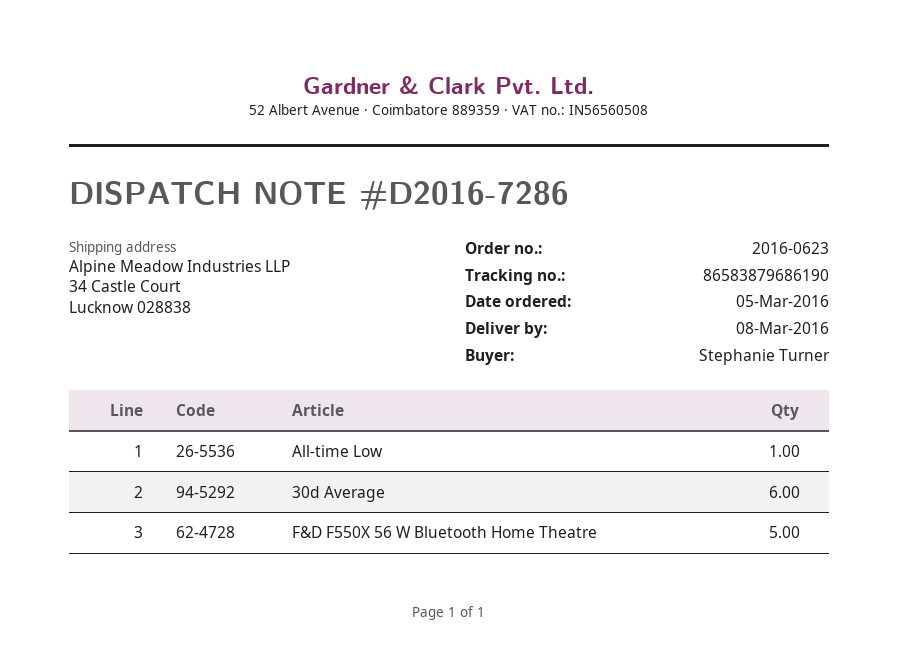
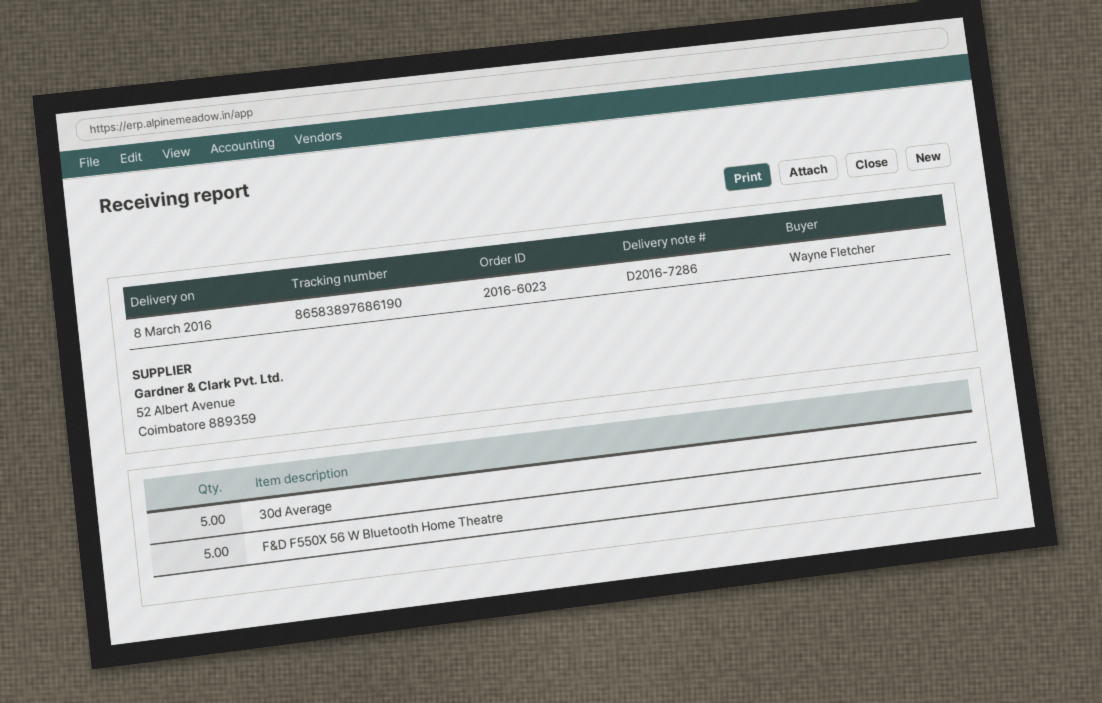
order number: 2016-0623 -> 2016-6023
ordered by: Stephanie Turner -> Wayne Fletcher
tracking number: 86583879686190 -> 86583897686190
All-time Low: 1 -> none
30d Average: 6 -> 5

